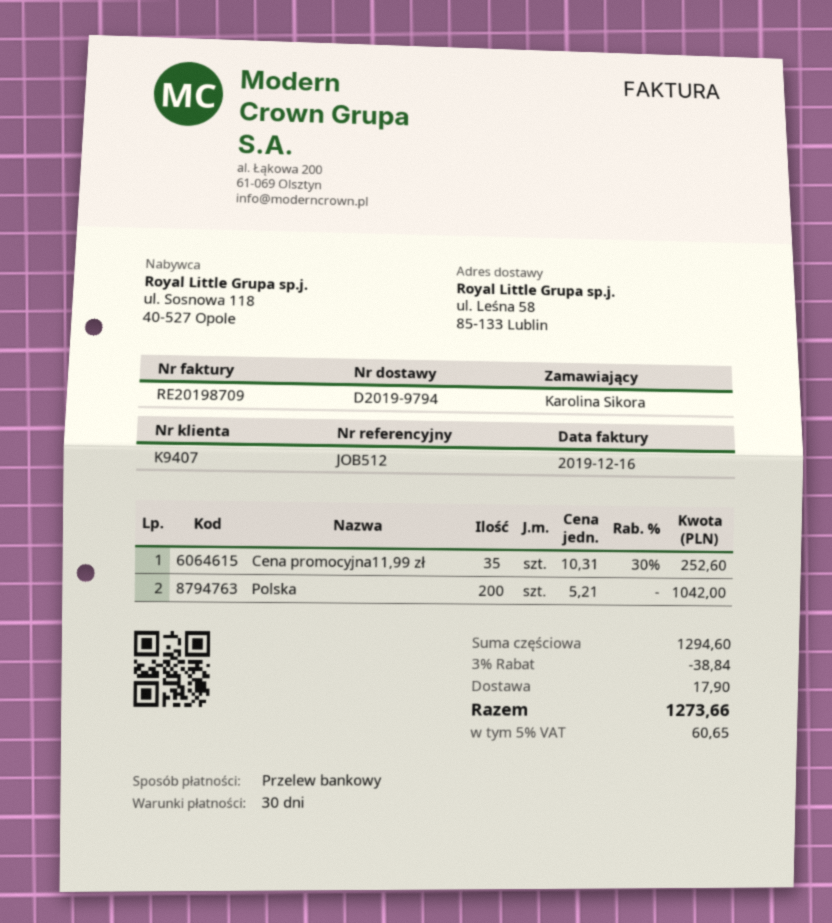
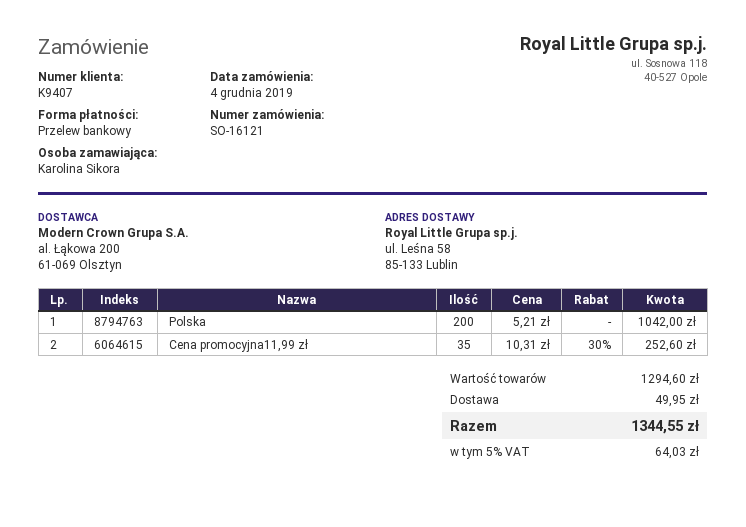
discount: 3% = 38.84 -> none
shipping: 17.90 -> 49.95
tax: 5% = 60.65 -> 5% = 64.03
total: 1273.66 -> 1344.55

